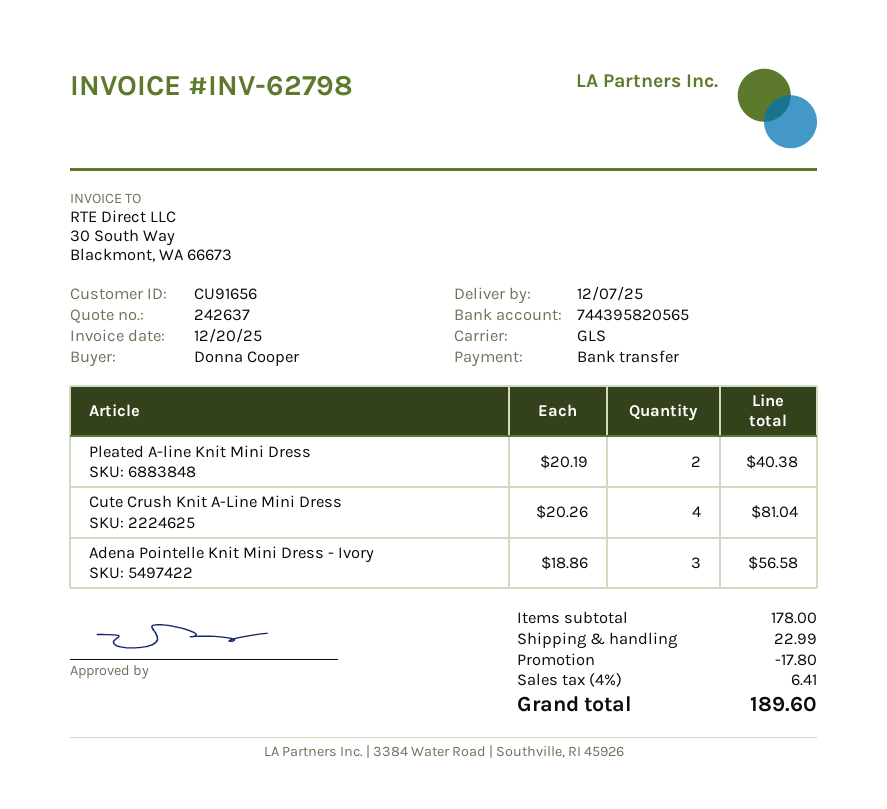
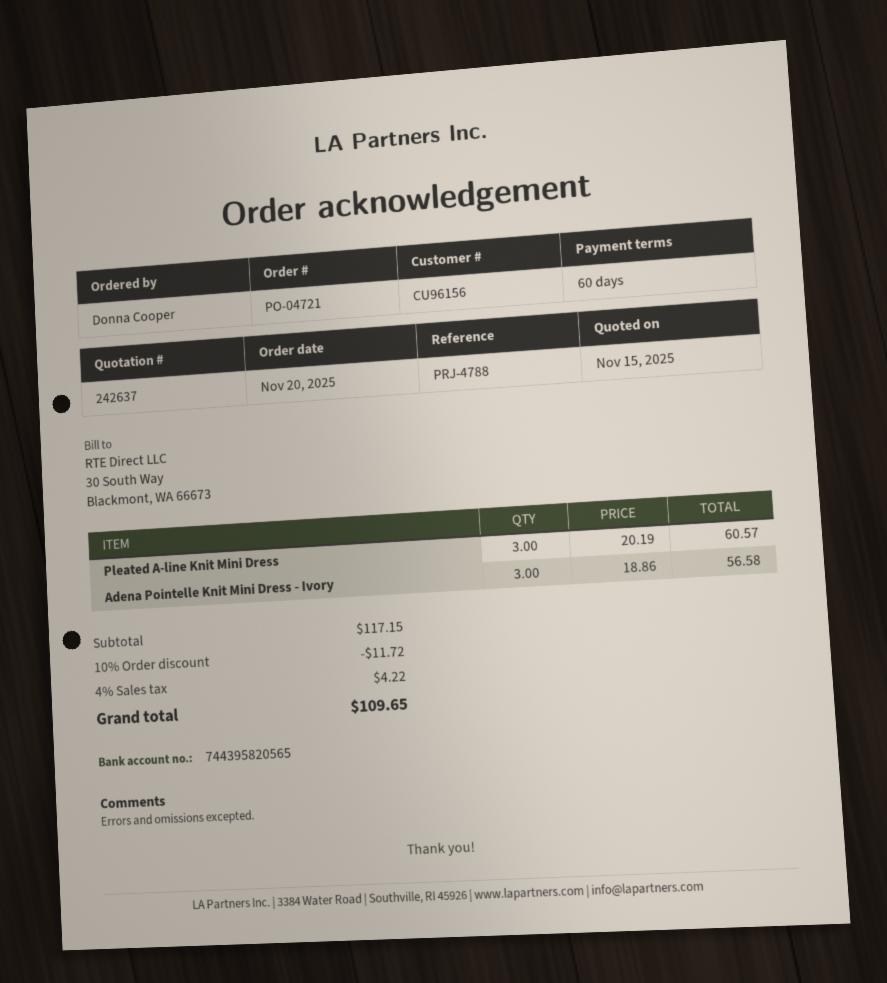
customer number: CU91656 -> CU96156
Pleated A-line Knit Mini Dress: 2 x 20.19 = 40.38 -> 3 x 20.19 = 60.57
Cute Crush Knit A-Line Mini Dress: 4 x 20.26 = 81.04 -> none
subtotal: 178.00 -> 117.15
discount: 17.80 -> 11.72
shipping: 22.99 -> none
tax: 4% = 6.41 -> 4% = 4.22
total: 189.60 -> 109.65

